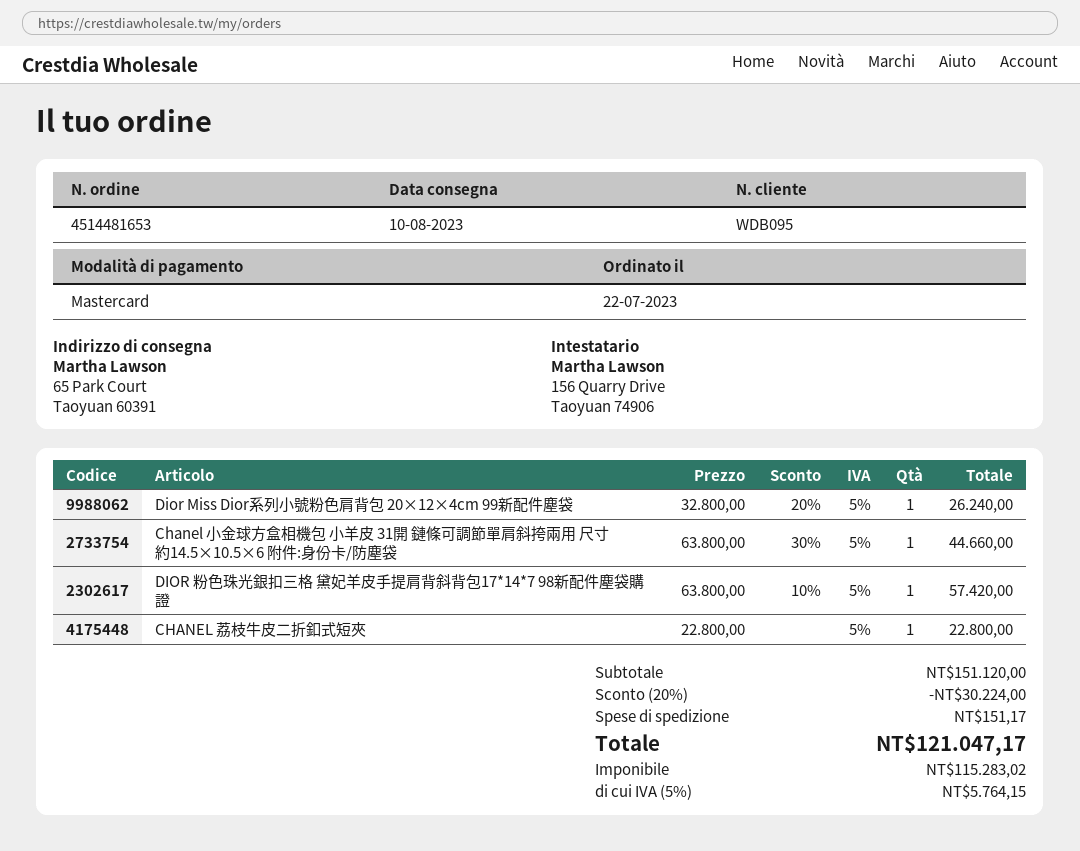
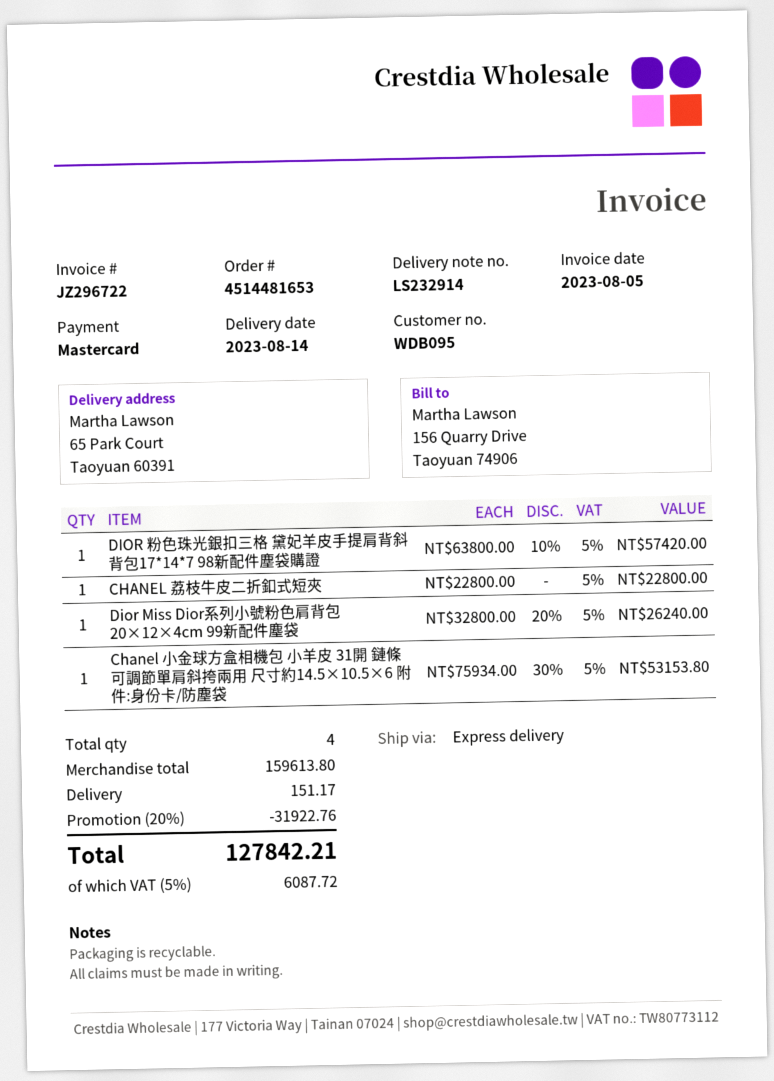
delivery date: 2023-08-10 -> 2023-08-14
Chanel 小金球方盒相機包 小羊皮 31開 鏈條可調節單肩斜挎兩用 尺寸約14.5×10.5×6 附件:身份卡/防塵袋: 1 x 63800.00 - 30% = 44660.00 -> 1 x 75934.00 - 30% = 53153.80
subtotal: 151120.00 -> 159613.80
discount: 20% = 30224.00 -> 20% = 31922.76
tax: 5% = 5764.15 -> 5% = 6087.72
total: 121047.17 -> 127842.21

